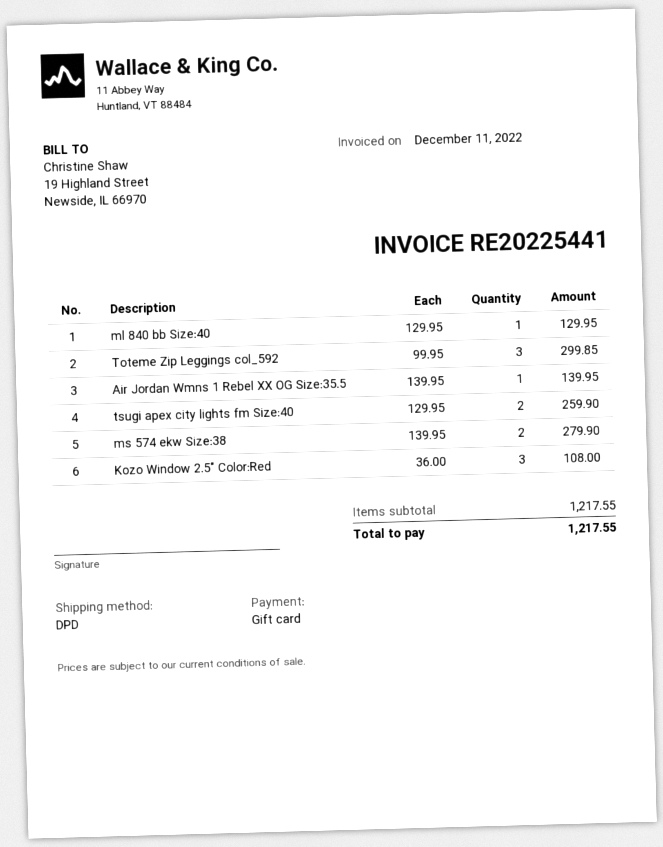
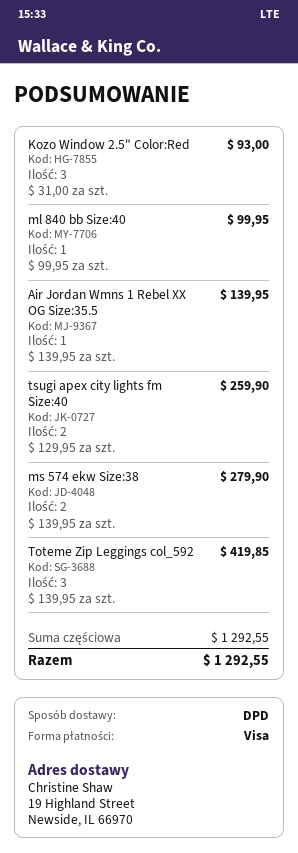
payment method: gift card -> Visa
ml 840 bb Size:40: 1 x 129.95 = 129.95 -> 1 x 99.95 = 99.95
Toteme Zip Leggings col_592: 3 x 99.95 = 299.85 -> 3 x 139.95 = 419.85
Kozo Window 2.5" Color:Red: 3 x 36.00 = 108.00 -> 3 x 31.00 = 93.00
subtotal: 1217.55 -> 1292.55
total: 1217.55 -> 1292.55

